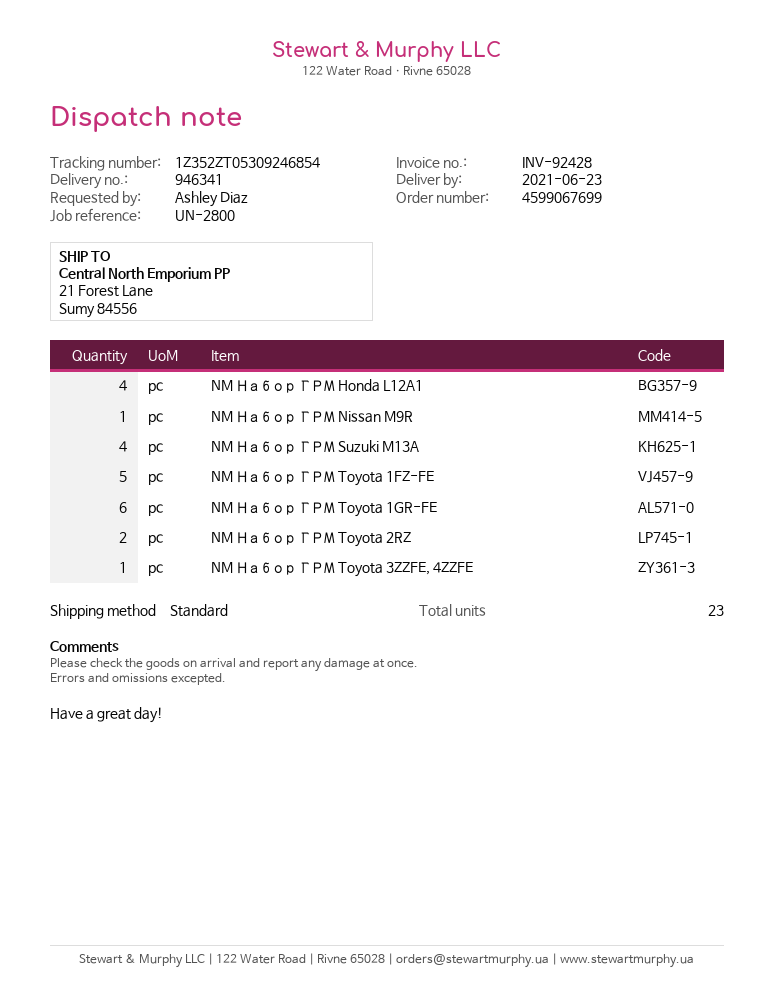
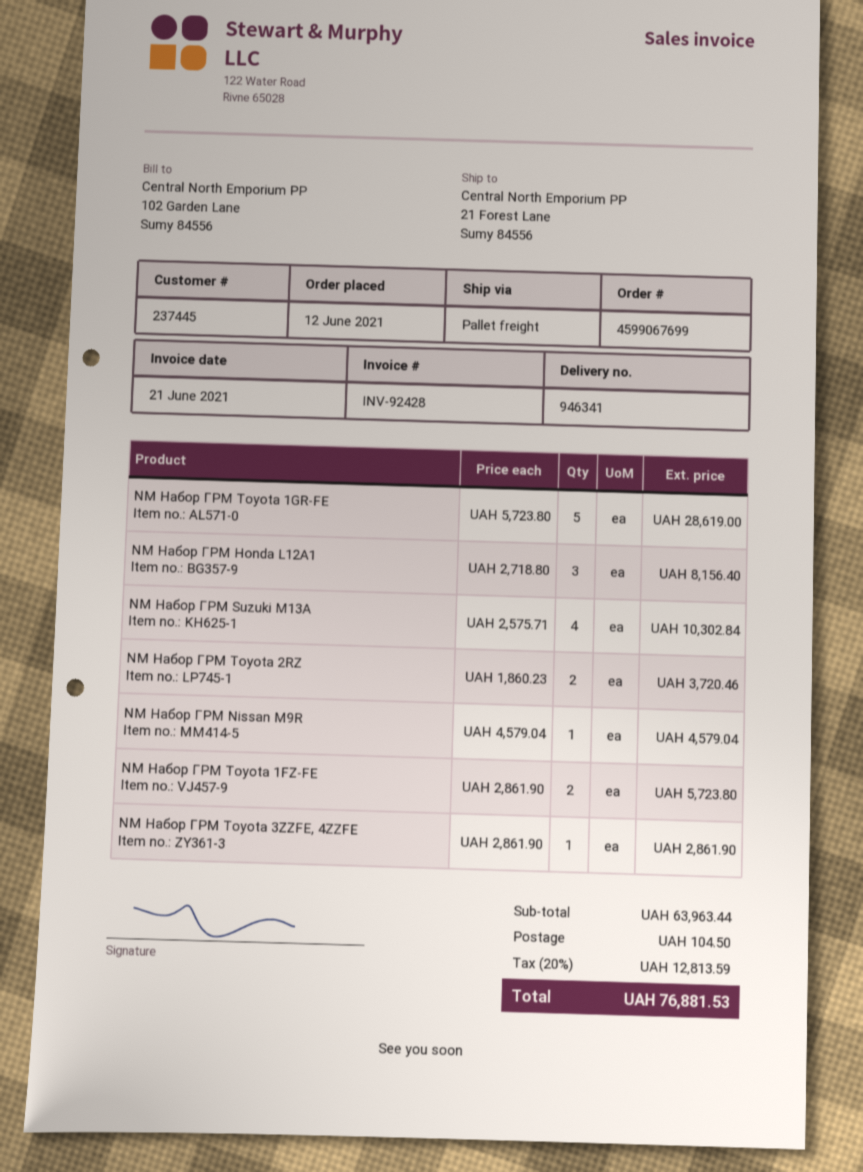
shipping method: standard -> pallet freight
NM Набор ГРМ Honda L12A1: 4 -> 3
NM Набор ГРМ Toyota 1FZ-FE: 5 -> 2
NM Набор ГРМ Toyota 1GR-FE: 6 -> 5

